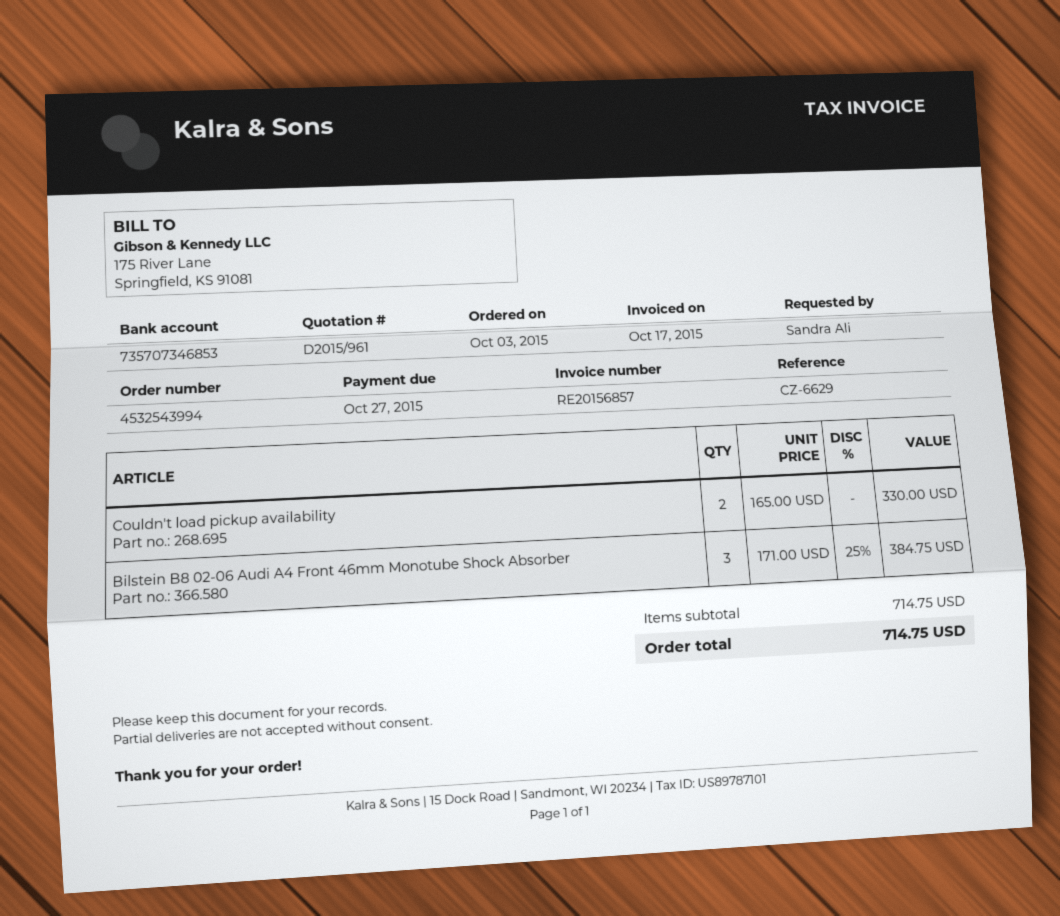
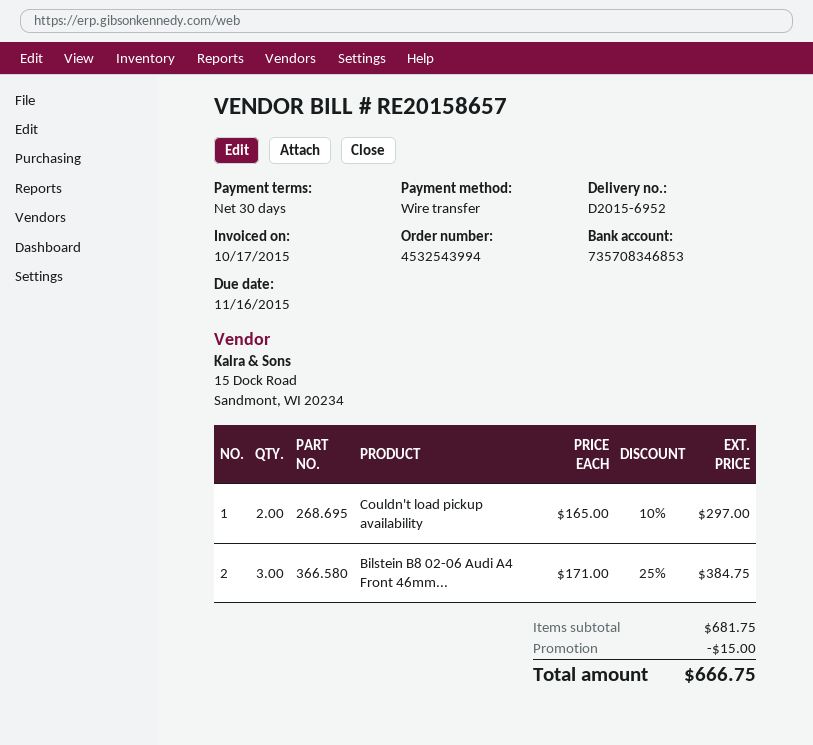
invoice number: RE20156857 -> RE20158657
due date: 2015-10-27 -> 2015-11-16
bank account: 735707346853 -> 735708346853
Couldn't load pickup availability: 2 x 165.00 = 330.00 -> 2 x 165.00 - 10% = 297.00
subtotal: 714.75 -> 681.75
discount: none -> 15.00
total: 714.75 -> 666.75

